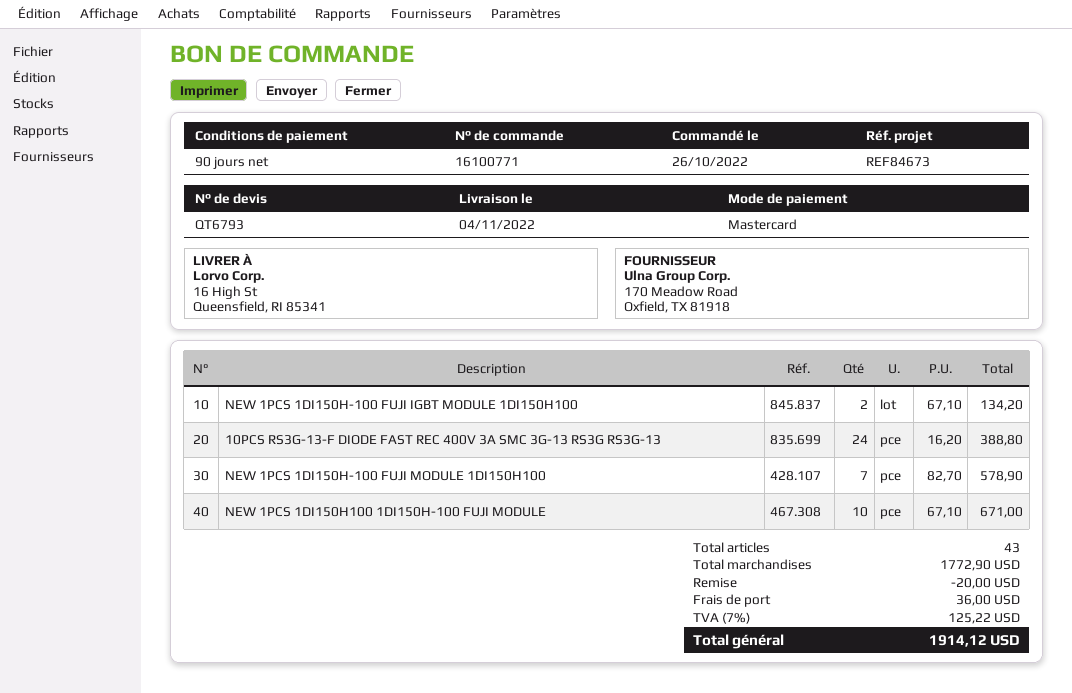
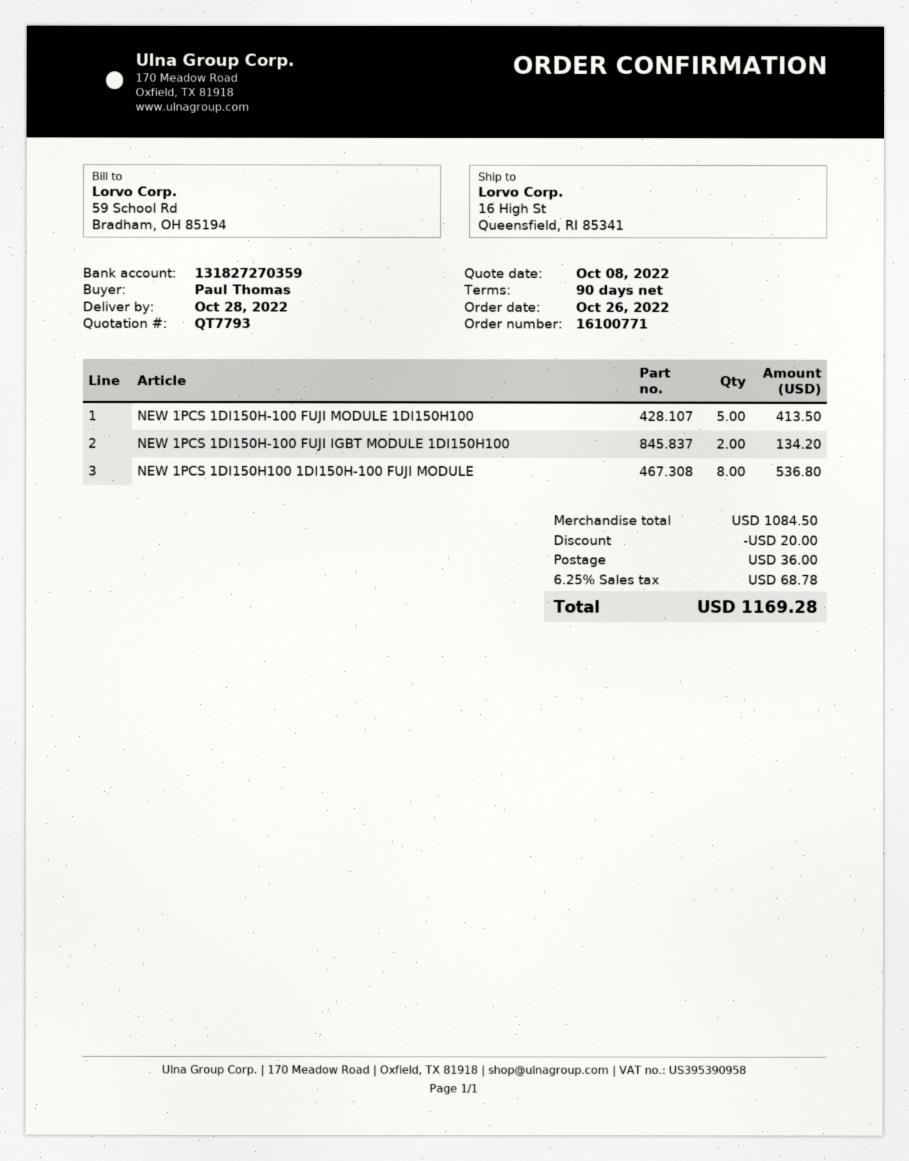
quote number: QT6793 -> QT7793
delivery date: 2022-11-04 -> 2022-10-28
10PCS RS3G-13-F DIODE FAST REC 400V 3A SMC 3G-13 RS3G RS3G-13: 24 for 388.80 -> none
NEW 1PCS 1DI150H-100 FUJI MODULE 1DI150H100: 7 for 578.90 -> 5 for 413.50
NEW 1PCS 1DI150H100 1DI150H-100 FUJI MODULE: 10 for 671.00 -> 8 for 536.80
subtotal: 1772.90 -> 1084.50
tax: 7% = 125.22 -> 6.25% = 68.78
total: 1914.12 -> 1169.28

